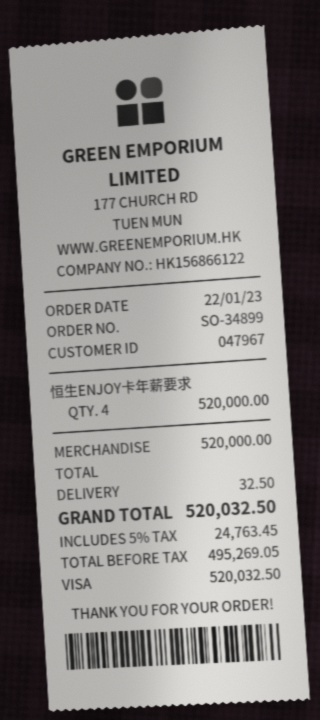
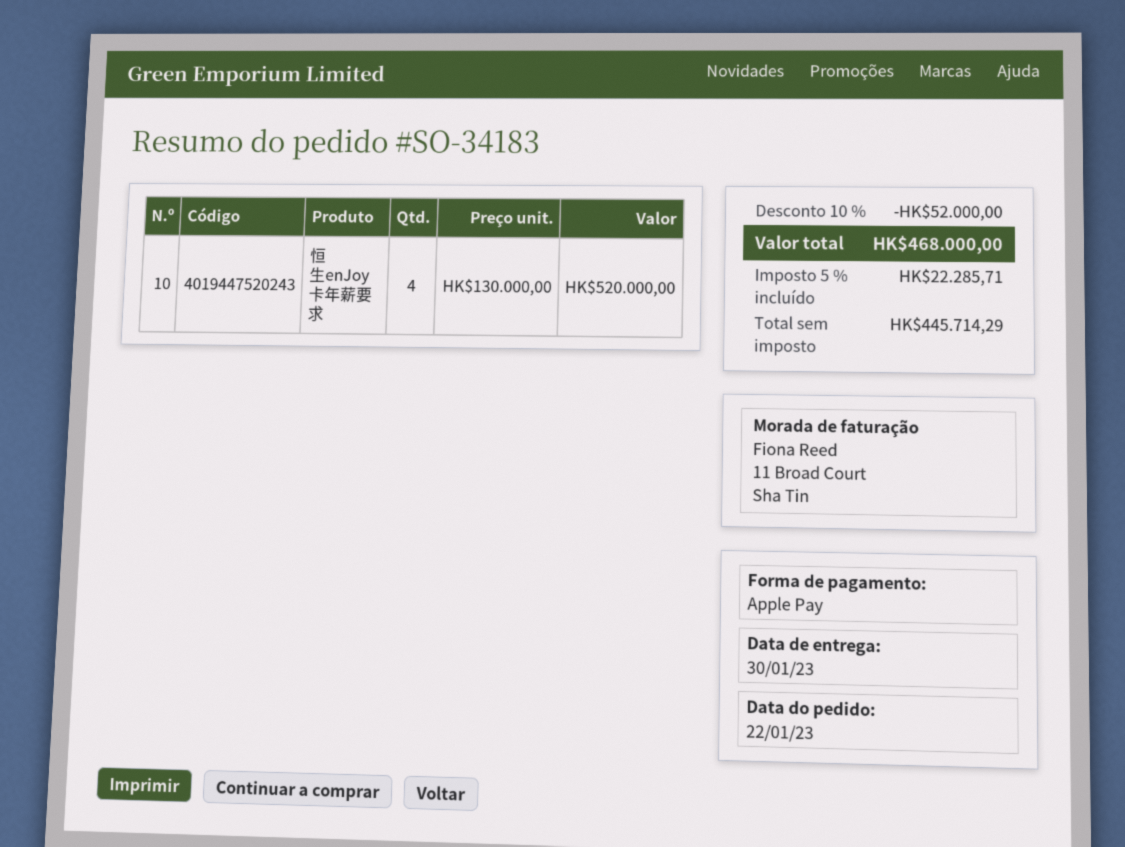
order number: SO-34899 -> SO-34183
payment method: Visa -> Apple Pay
discount: none -> 10% = 52000.00
shipping: 32.50 -> none
net: 495269.05 -> 445714.29
tax: 5% = 24763.45 -> 5% = 22285.71
total: 520032.50 -> 468000.00

